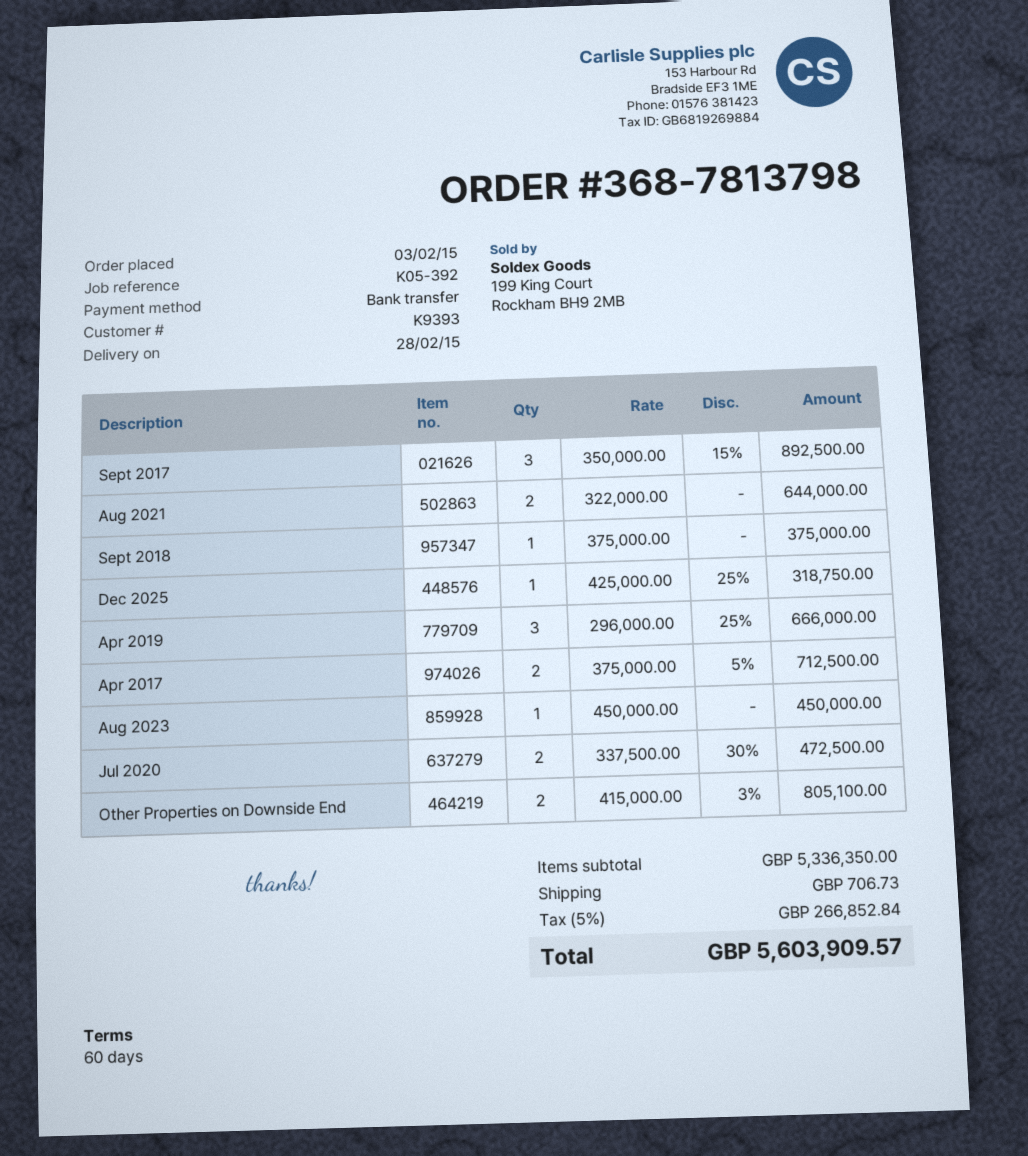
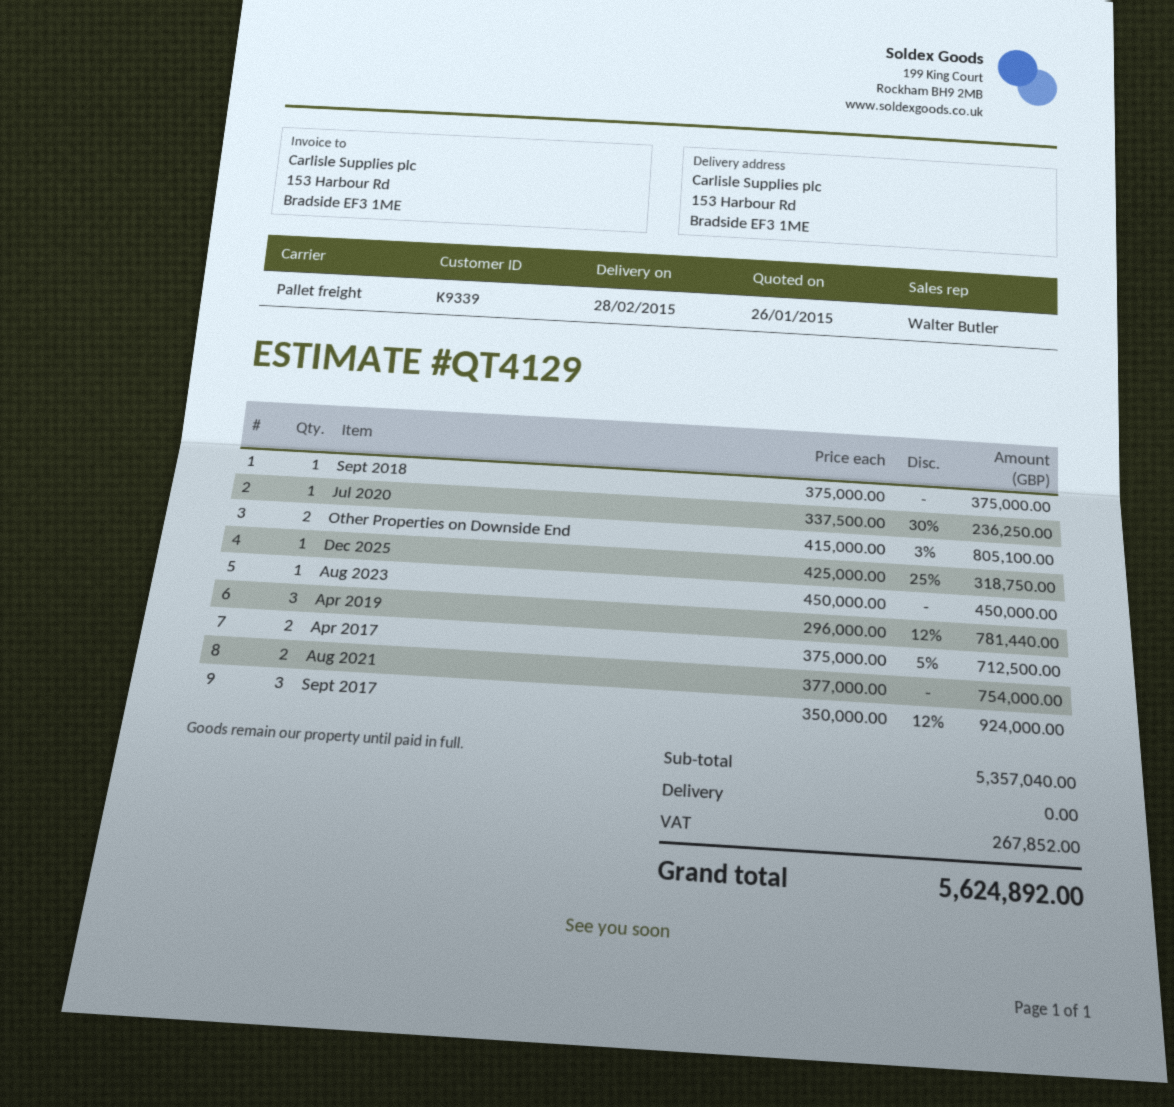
customer number: K9393 -> K9339
Sept 2017: 3 x 350000.00 - 15% = 892500.00 -> 3 x 350000.00 - 12% = 924000.00
Aug 2021: 2 x 322000.00 = 644000.00 -> 2 x 377000.00 = 754000.00
Apr 2019: 3 x 296000.00 - 25% = 666000.00 -> 3 x 296000.00 - 12% = 781440.00
Jul 2020: 2 x 337500.00 - 30% = 472500.00 -> 1 x 337500.00 - 30% = 236250.00
subtotal: 5336350.00 -> 5357040.00
shipping: 706.73 -> 0.00
tax: 266852.84 -> 267852.00
total: 5603909.57 -> 5624892.00

